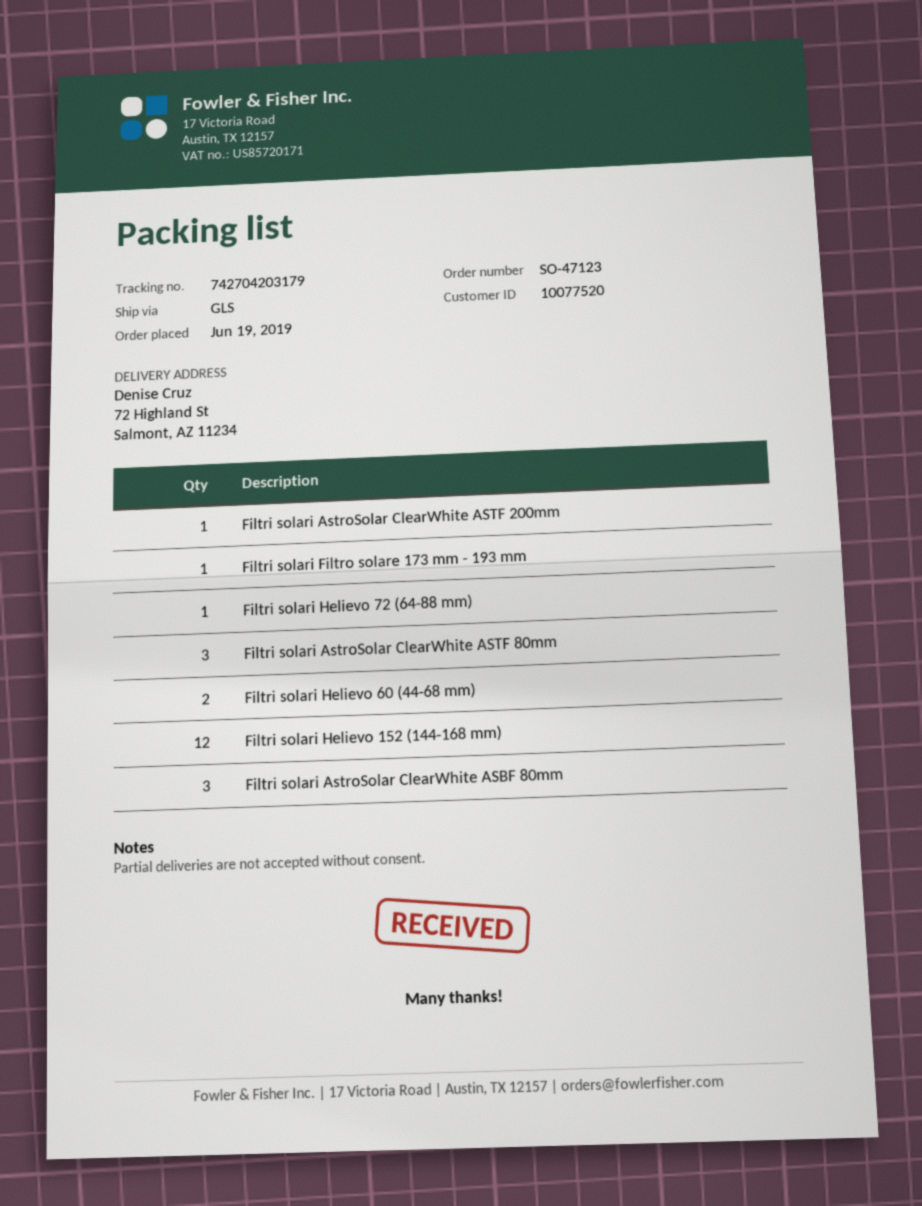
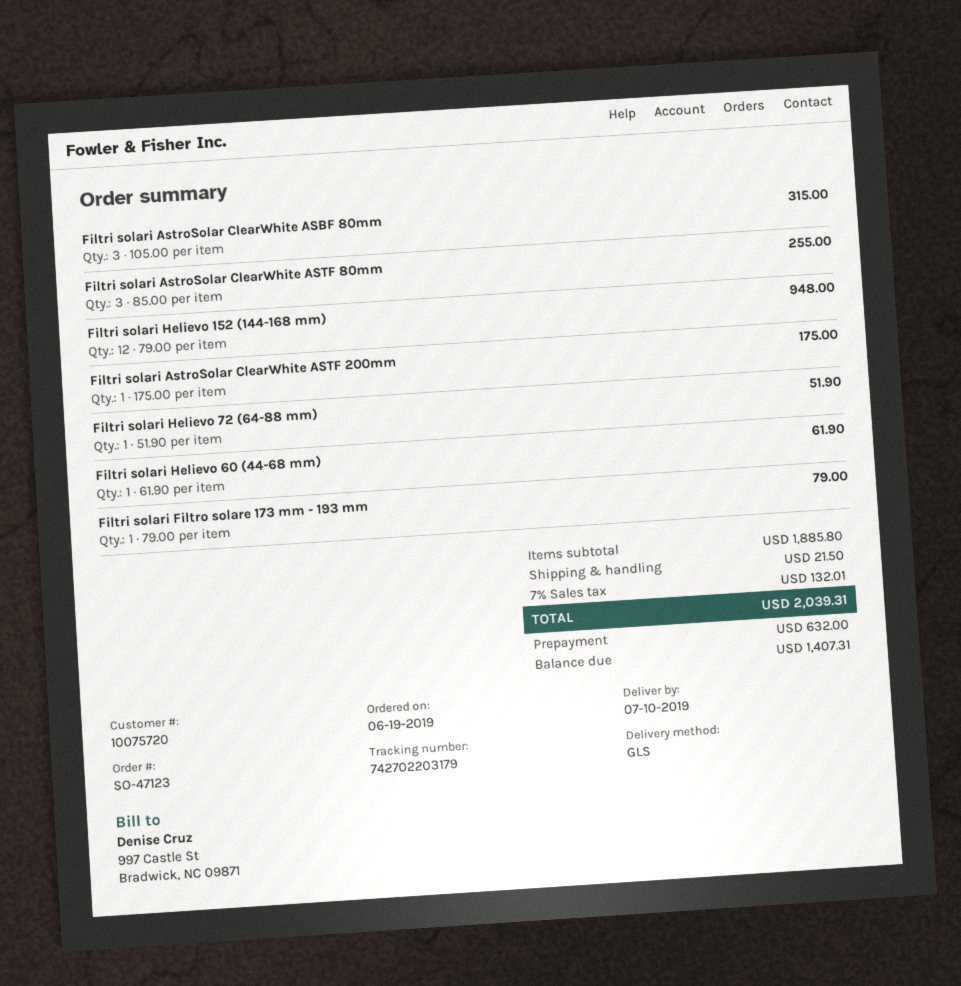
customer number: 10077520 -> 10075720
tracking number: 742704203179 -> 742702203179
Filtri solari Helievo 60 (44-68 mm): 2 -> 1

